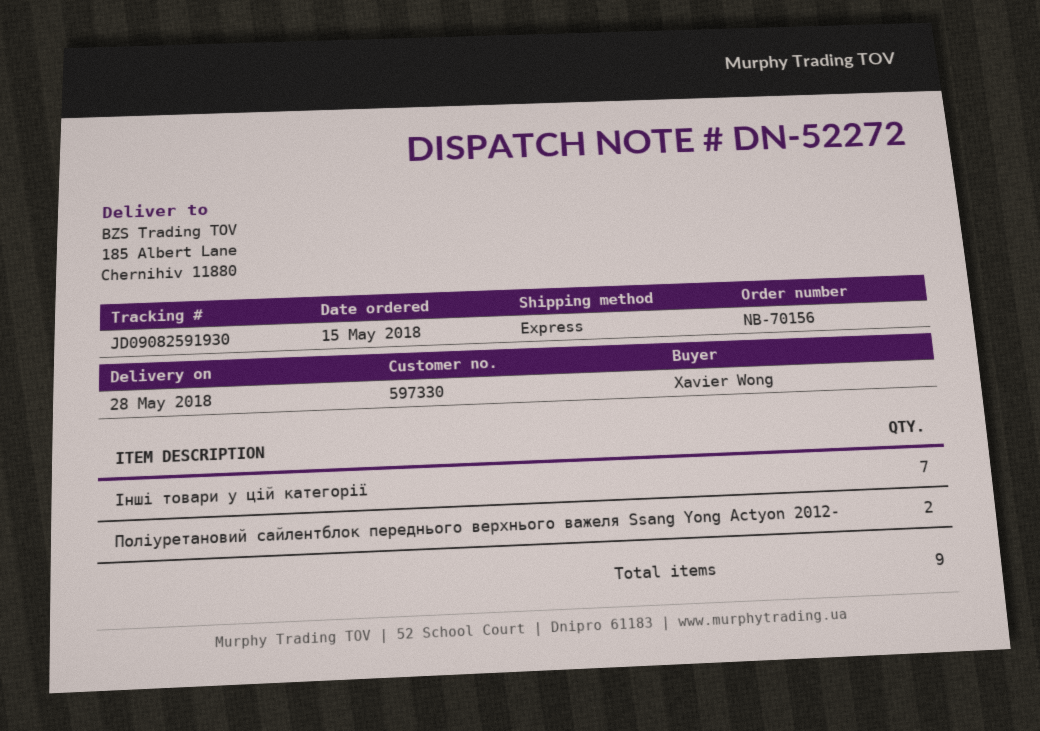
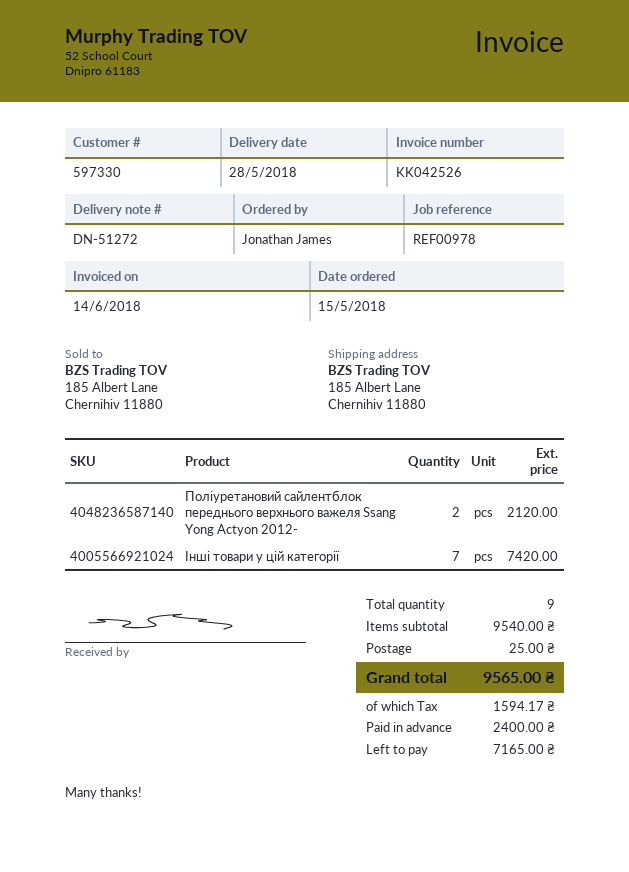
delivery note number: DN-52272 -> DN-51272
ordered by: Xavier Wong -> Jonathan James

